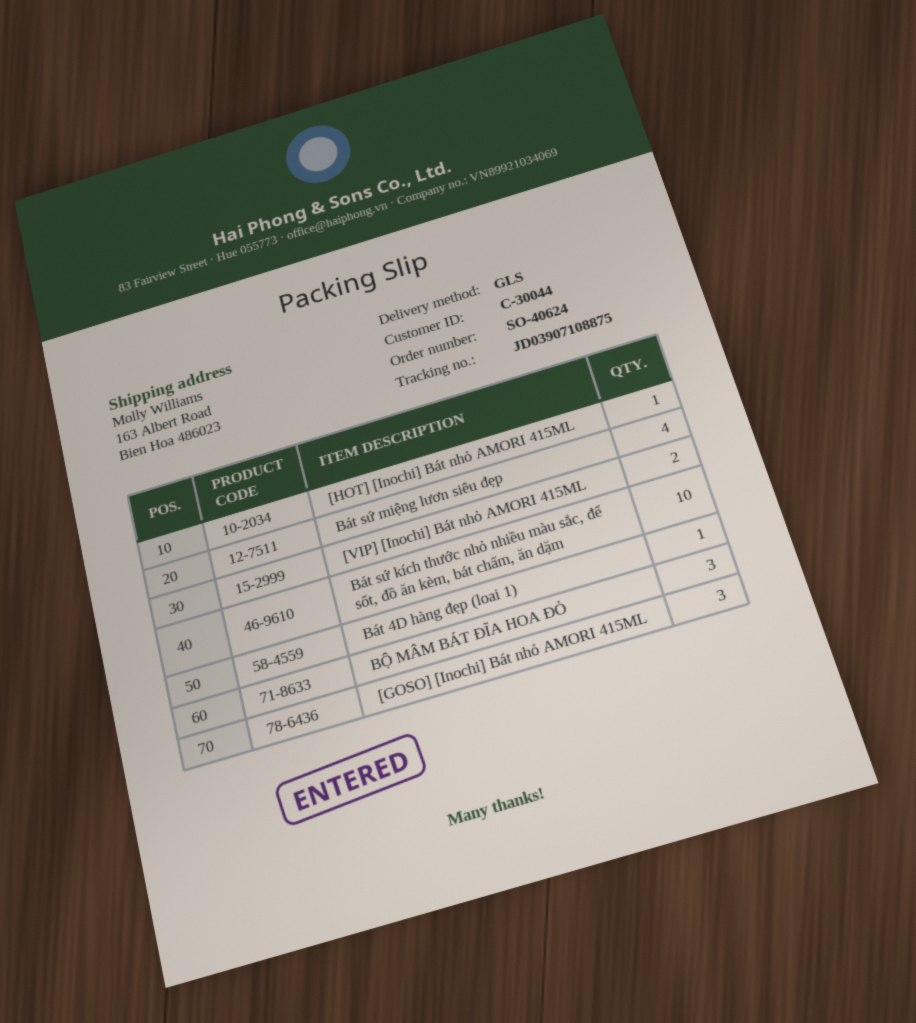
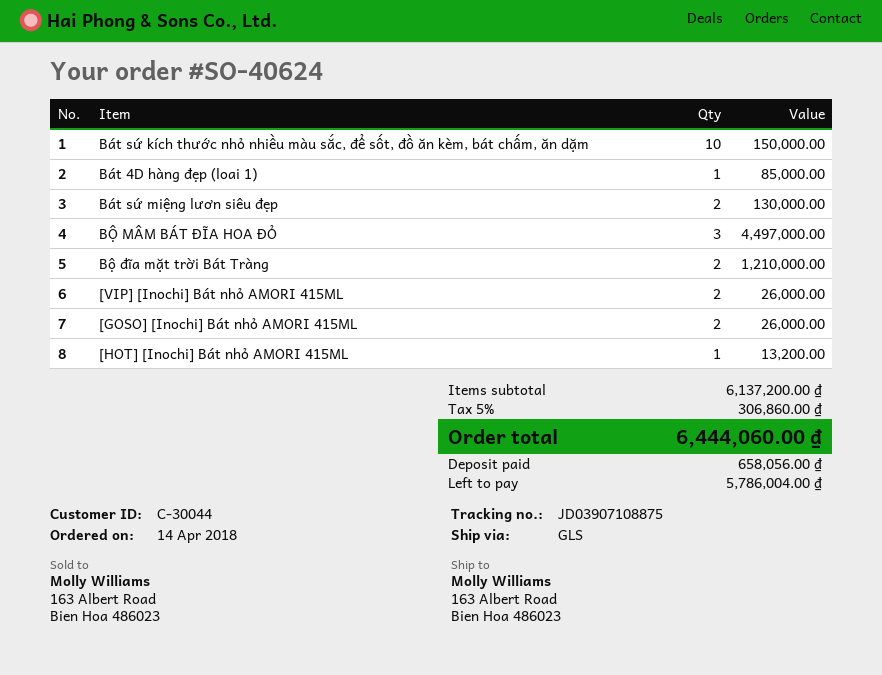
Bát sứ miệng lươn siêu đẹp: 4 -> 2
[GOSO] [Inochi] Bát nhỏ AMORI 415ML: 3 -> 2
Bộ đĩa mặt trời Bát Tràng: none -> 2

